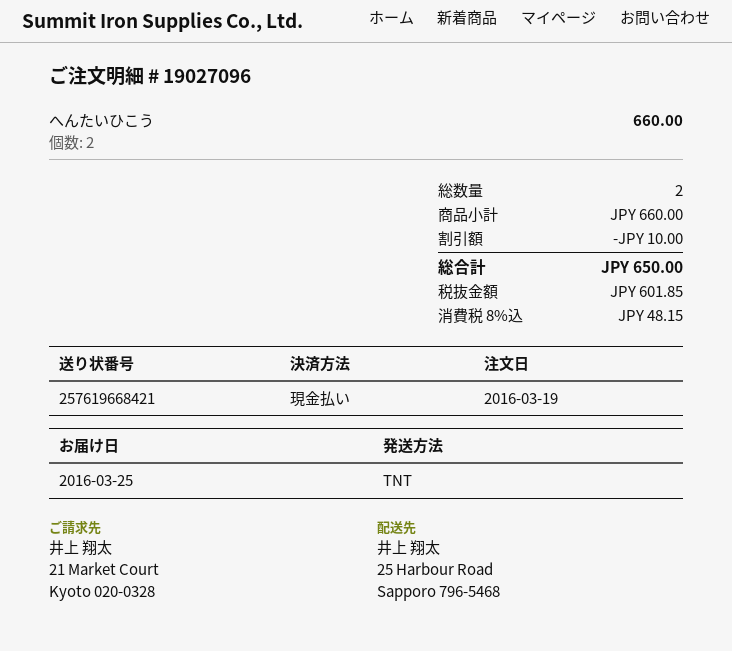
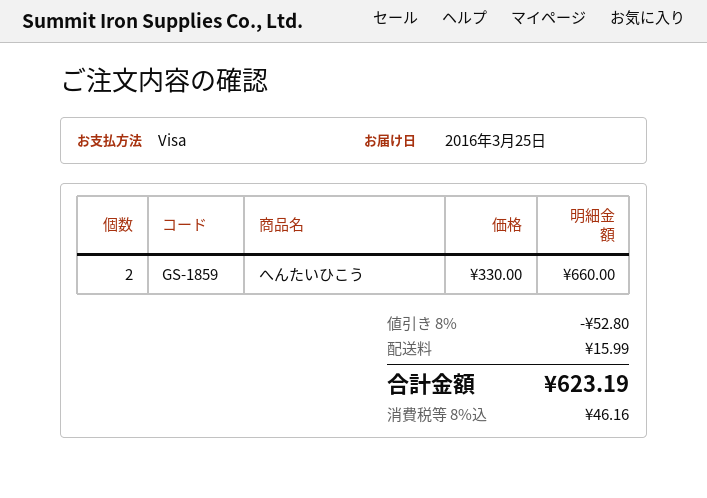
payment method: cash -> Visa
discount: 10.00 -> 52.80
shipping: none -> 15.99
tax: 8% = 48.15 -> 8% = 46.16
total: 650.00 -> 623.19

